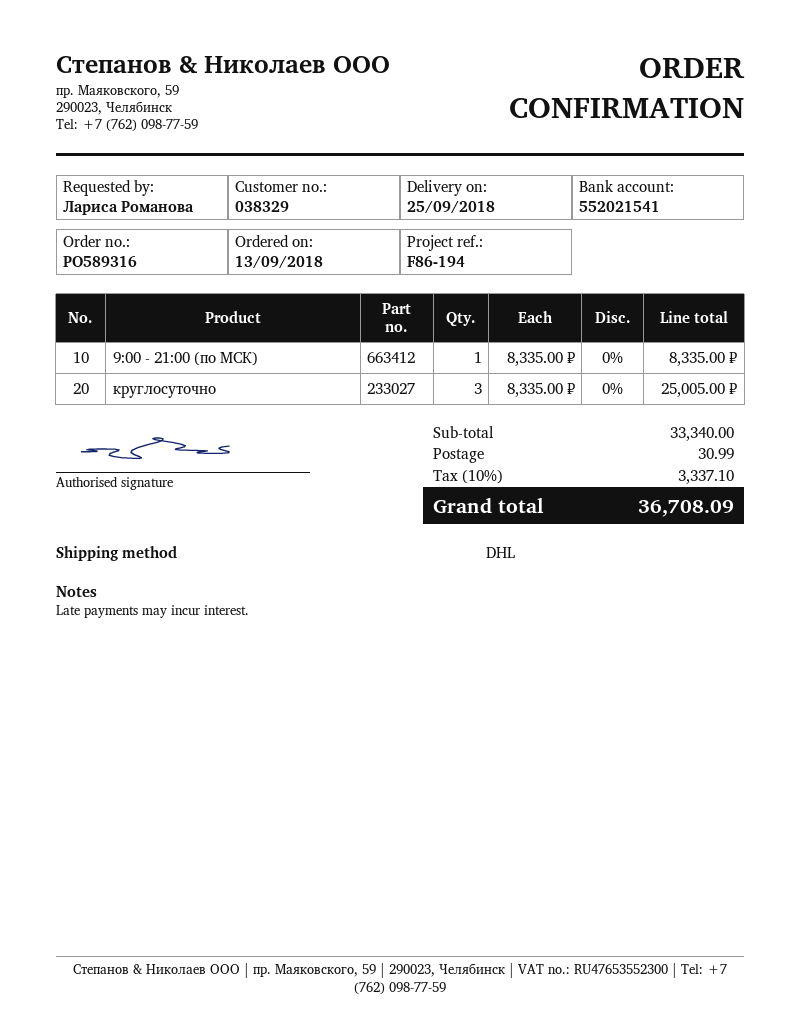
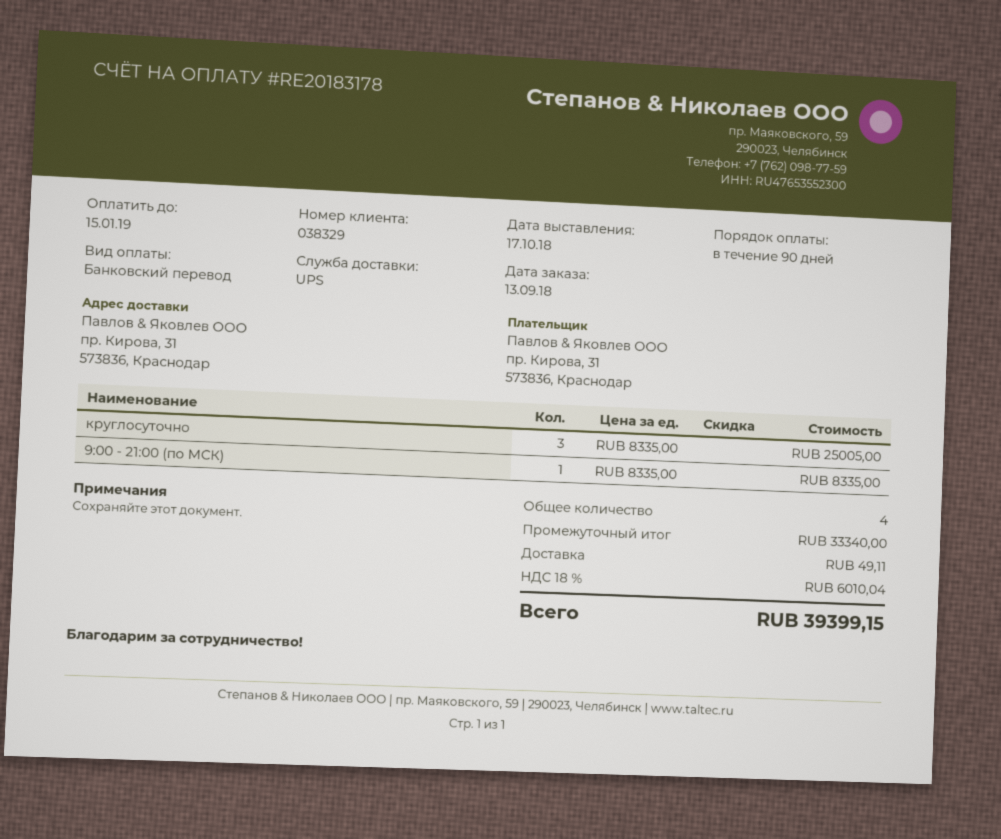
shipping method: DHL -> UPS
shipping: 30.99 -> 49.11
tax: 10% = 3337.10 -> 18% = 6010.04
total: 36708.09 -> 39399.15

